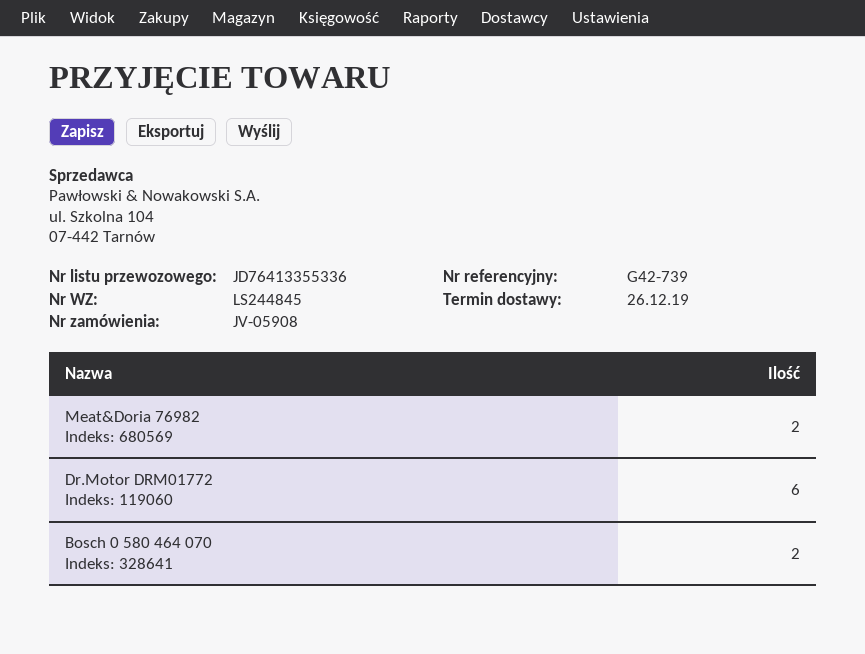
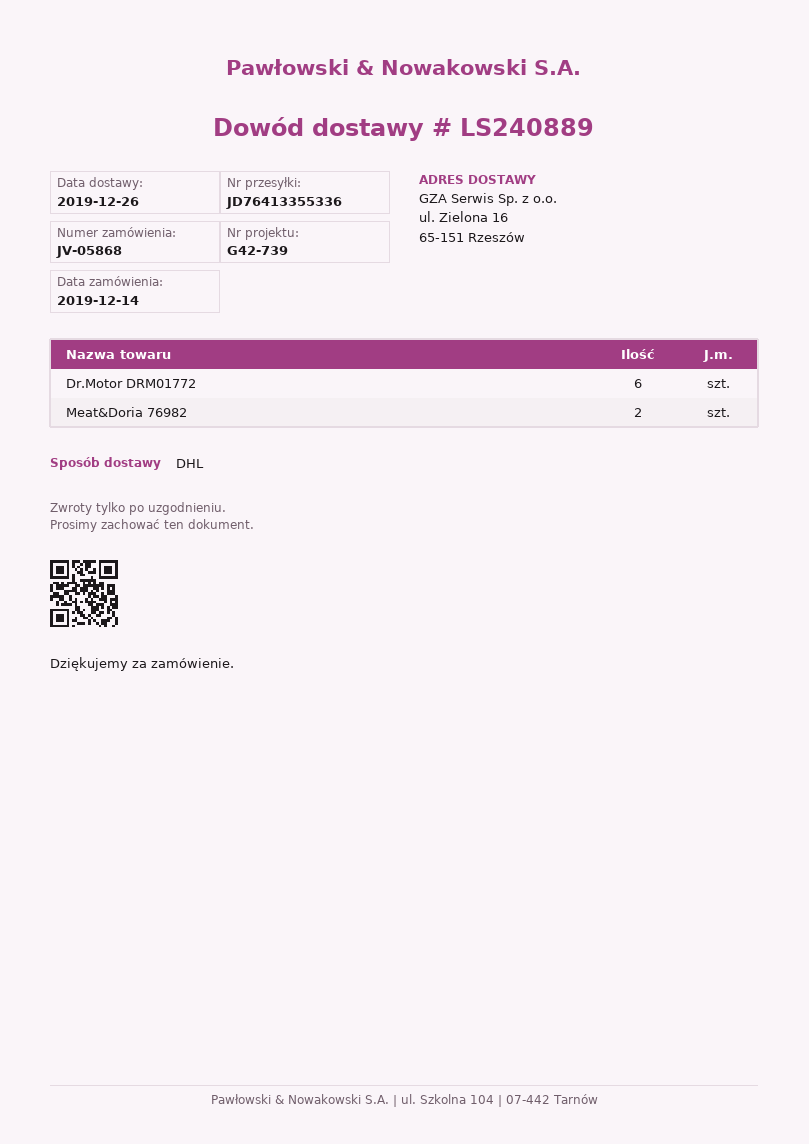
order number: JV-05908 -> JV-05868
delivery note number: LS244845 -> LS240889
Bosch 0 580 464 070: 2 -> none

